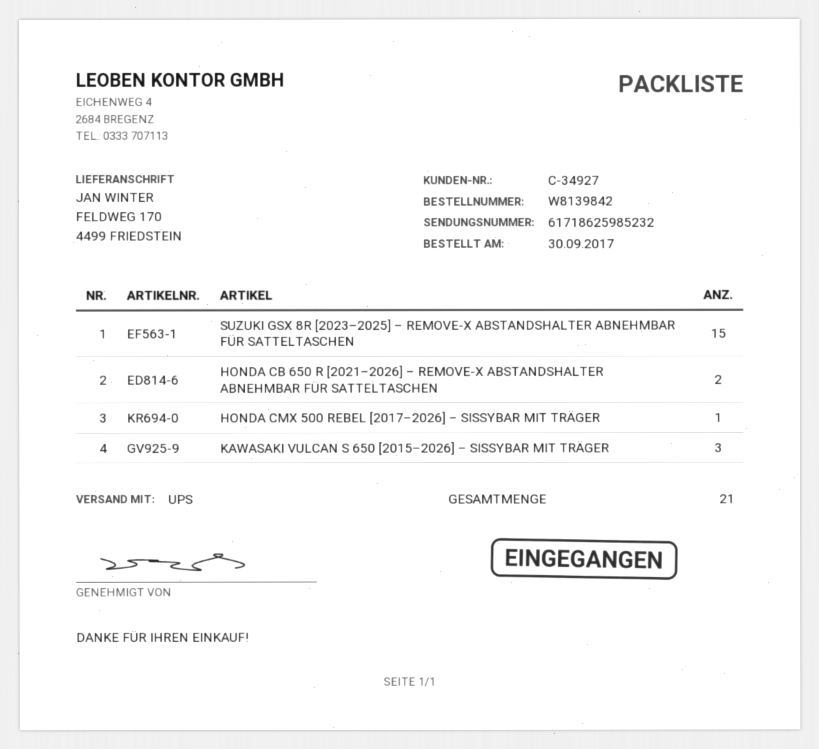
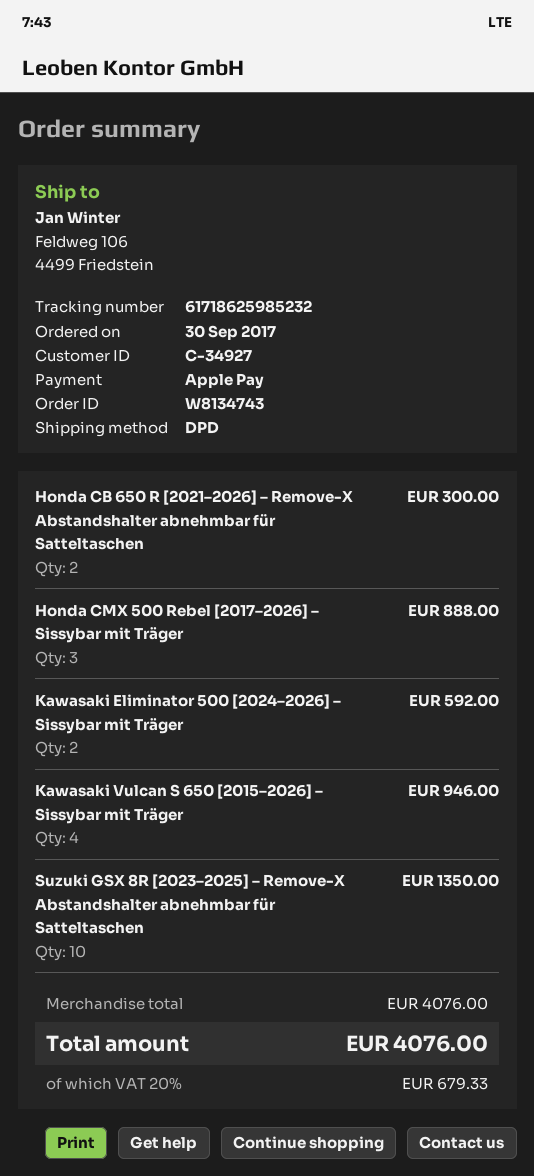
order number: W8139842 -> W8134743
shipping method: UPS -> DPD
ship to: FELDWEG 170, 4499 FRIEDSTEIN -> Feldweg 106, 4499 Friedstein
SUZUKI GSX 8R [2023–2025] – REMOVE-X ABSTANDSHALTER ABNEHMBAR FÜR SATTELTASCHEN: 15 -> 10
HONDA CMX 500 REBEL [2017–2026] – SISSYBAR MIT TRÄGER: 1 -> 3
KAWASAKI VULCAN S 650 [2015–2026] – SISSYBAR MIT TRÄGER: 3 -> 4
Kawasaki Eliminator 500 [2024–2026] – Sissybar mit Träger: none -> 2

